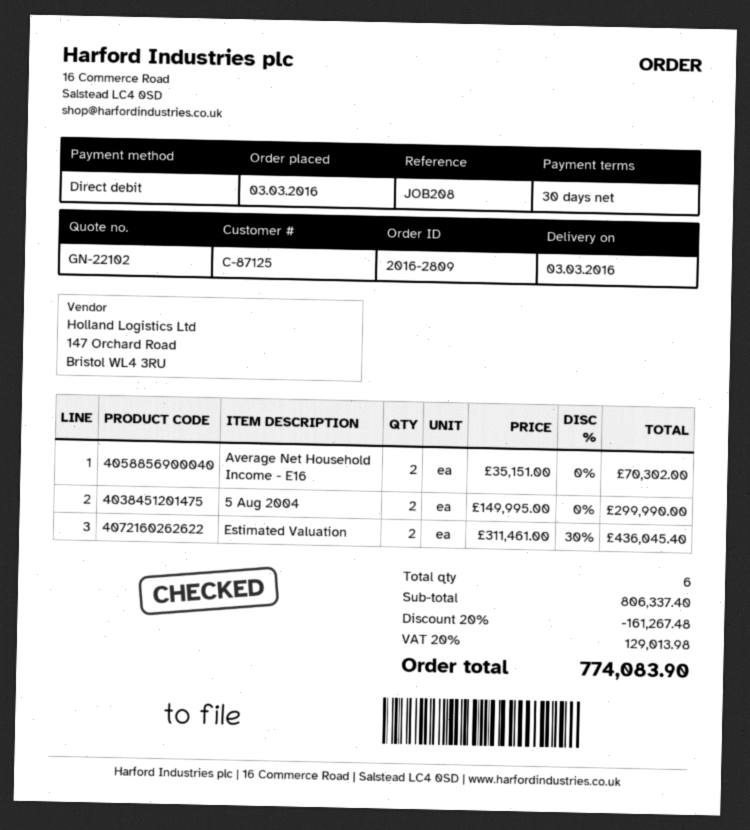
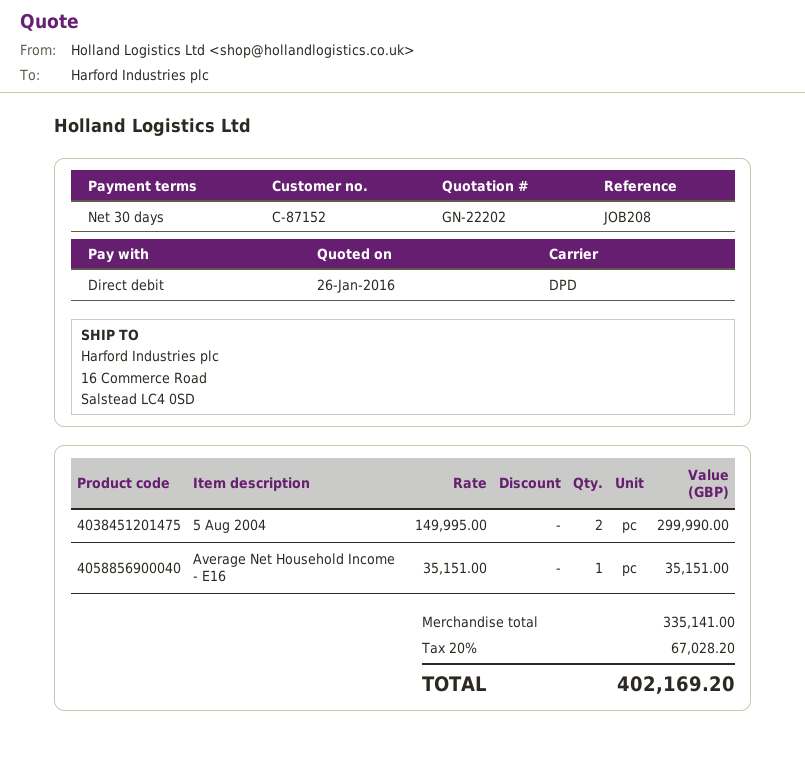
quote number: GN-22102 -> GN-22202
customer number: C-87125 -> C-87152
Average Net Household Income - E16: 2 x 35151.00 = 70302.00 -> 1 x 35151.00 = 35151.00
Estimated Valuation: 2 x 311461.00 - 30% = 436045.40 -> none
subtotal: 806337.40 -> 335141.00
discount: 20% = 161267.48 -> none
tax: 20% = 129013.98 -> 20% = 67028.20
total: 774083.90 -> 402169.20

